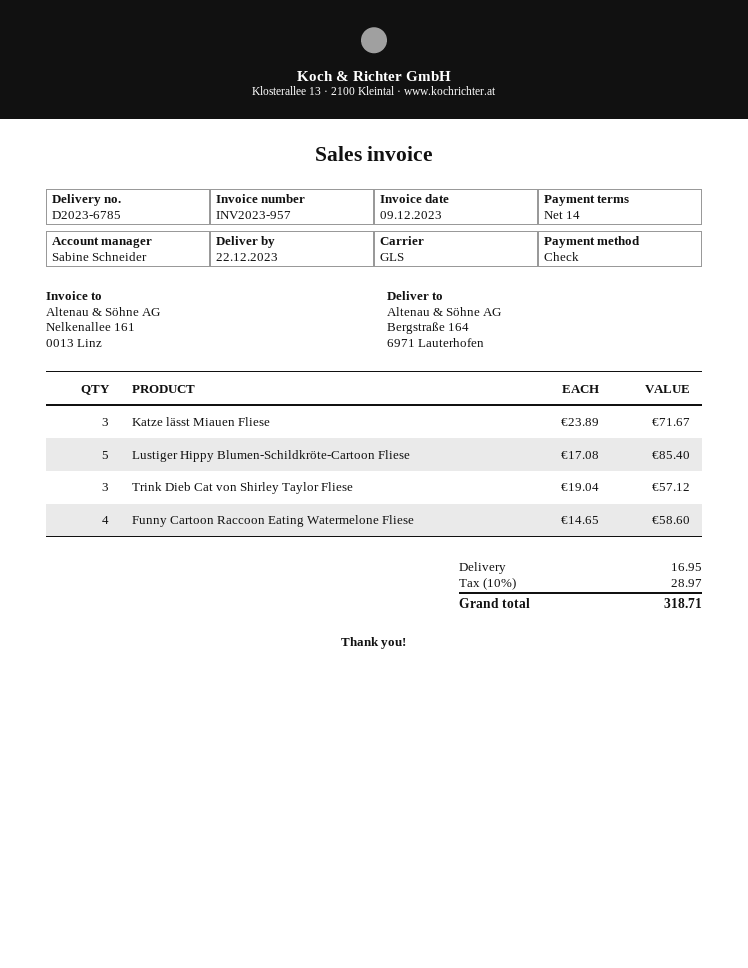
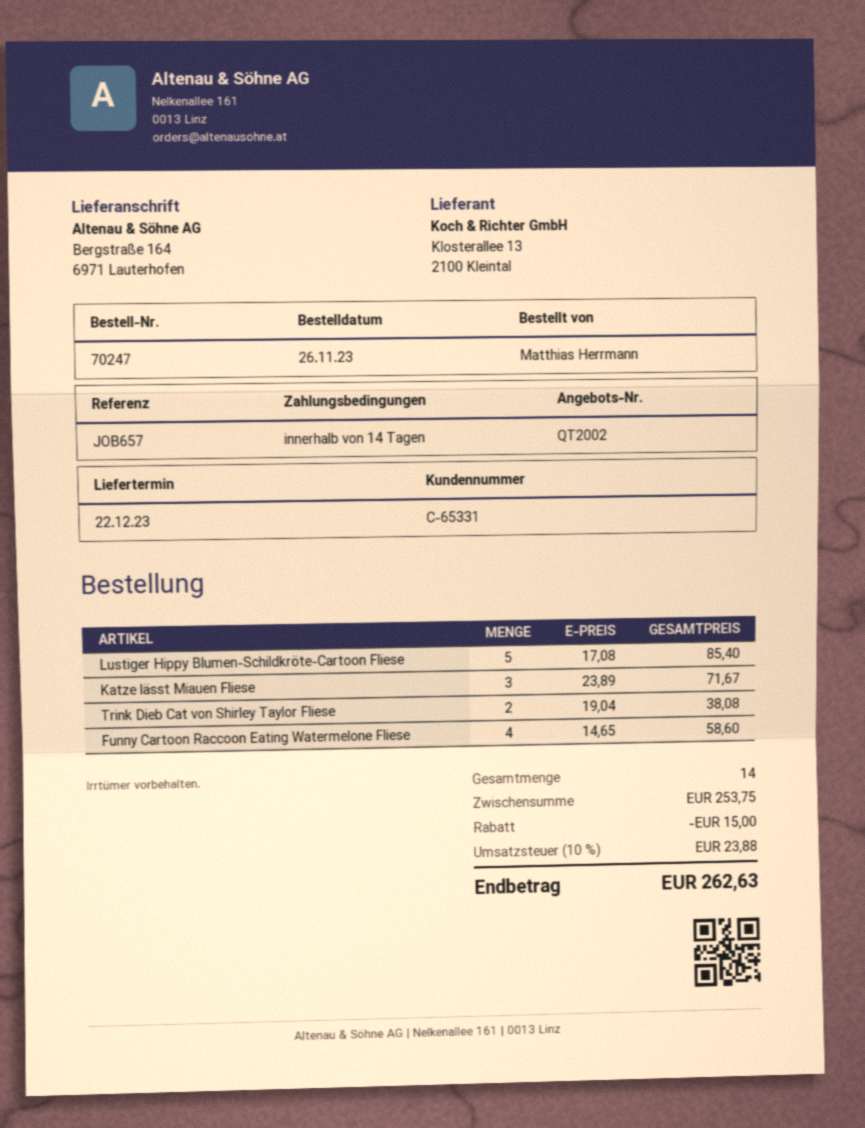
Trink Dieb Cat von Shirley Taylor Fliese: 3 x 19.04 = 57.12 -> 2 x 19.04 = 38.08
discount: none -> 15.00
shipping: 16.95 -> none
tax: 10% = 28.97 -> 10% = 23.88
total: 318.71 -> 262.63

